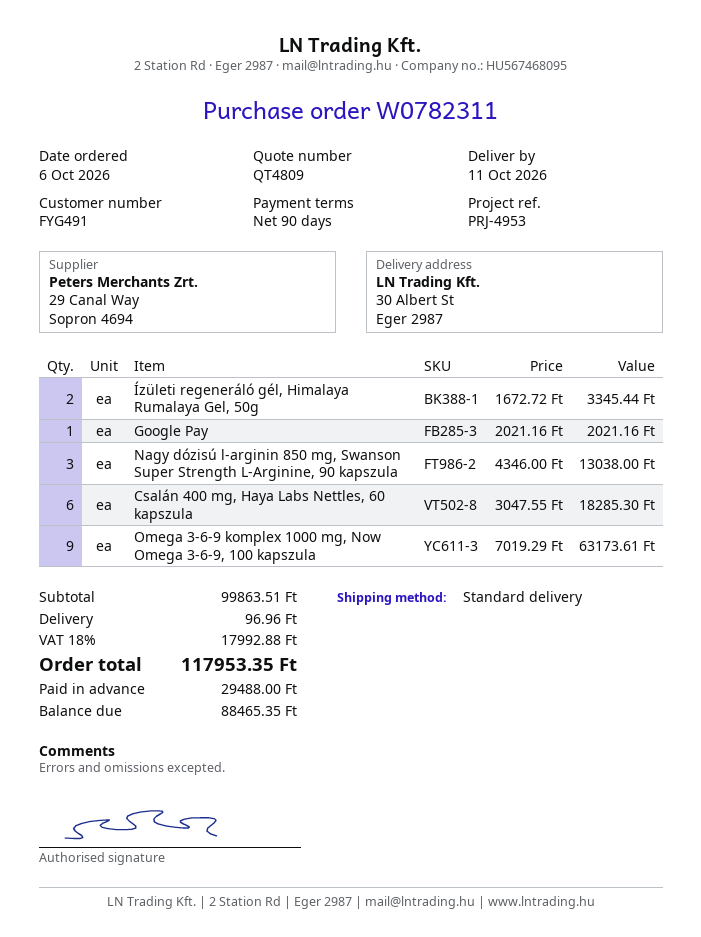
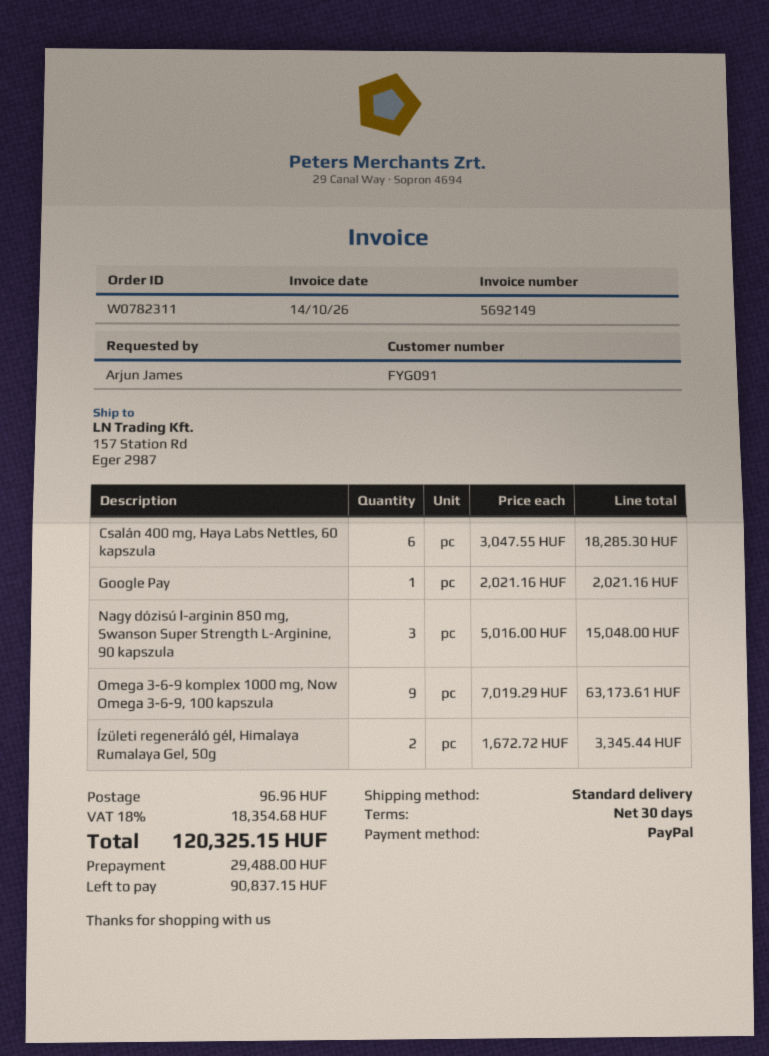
payment terms: 90 days -> 30 days
customer number: FYG491 -> FYG091
ship to: 30 Albert St, Eger 2987 -> 157 Station Rd, Eger 2987
Nagy dózisú l-arginin 850 mg, Swanson Super Strength L-Arginine, 90 kapszula: 3 x 4346.00 = 13038.00 -> 3 x 5016.00 = 15048.00
tax: 18% = 17992.88 -> 18% = 18354.68
total: 117953.35 -> 120325.15
balance: 88465.35 -> 90837.15

